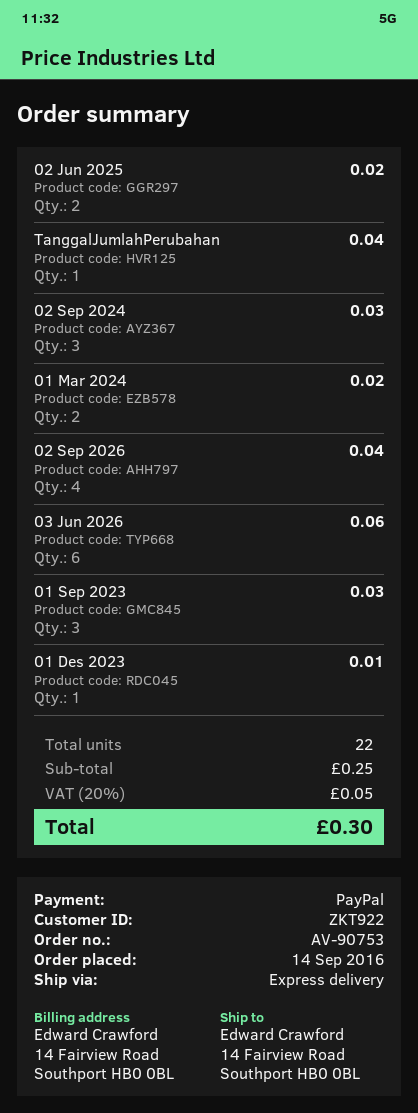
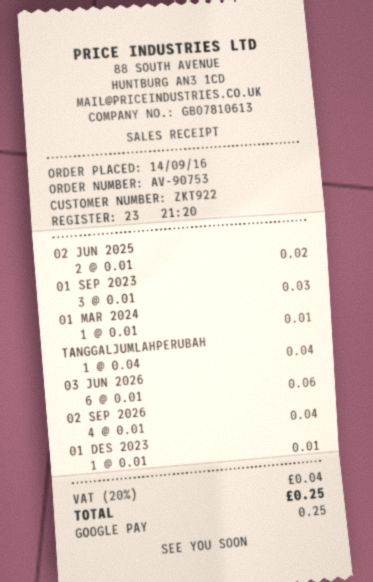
payment method: PayPal -> Google Pay
02 Sep 2024: 3 for 0.03 -> none
01 Mar 2024: 2 for 0.02 -> 1 for 0.01
tax: 20% = 0.05 -> 20% = 0.04
total: 0.30 -> 0.25

